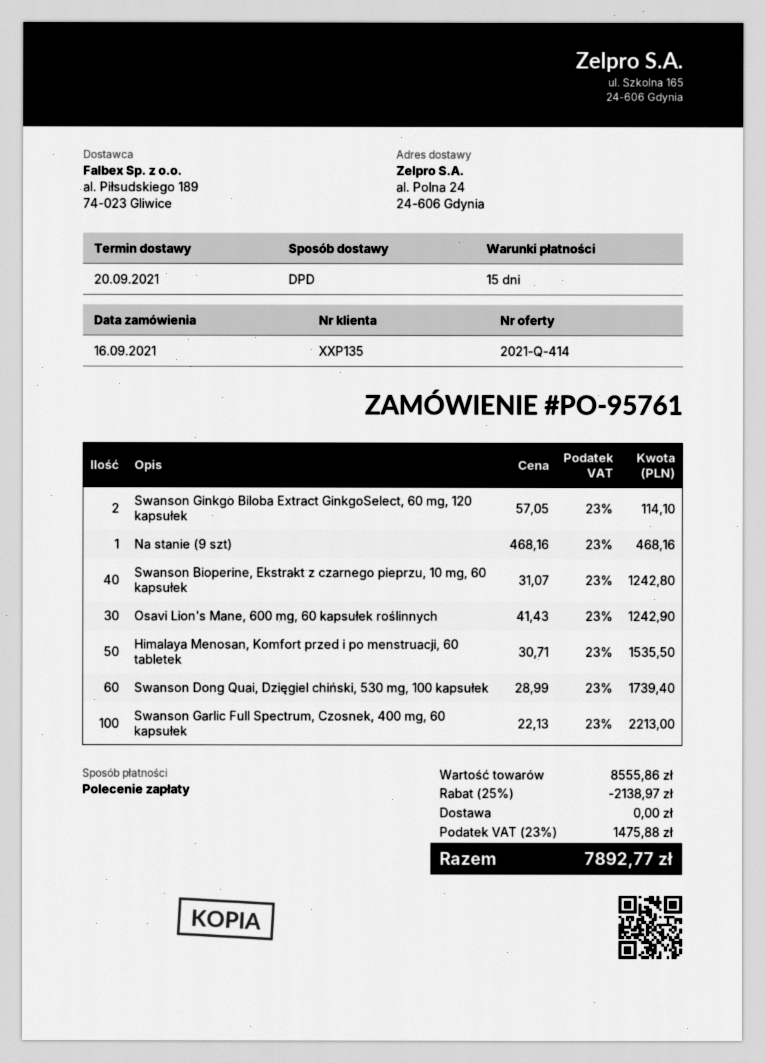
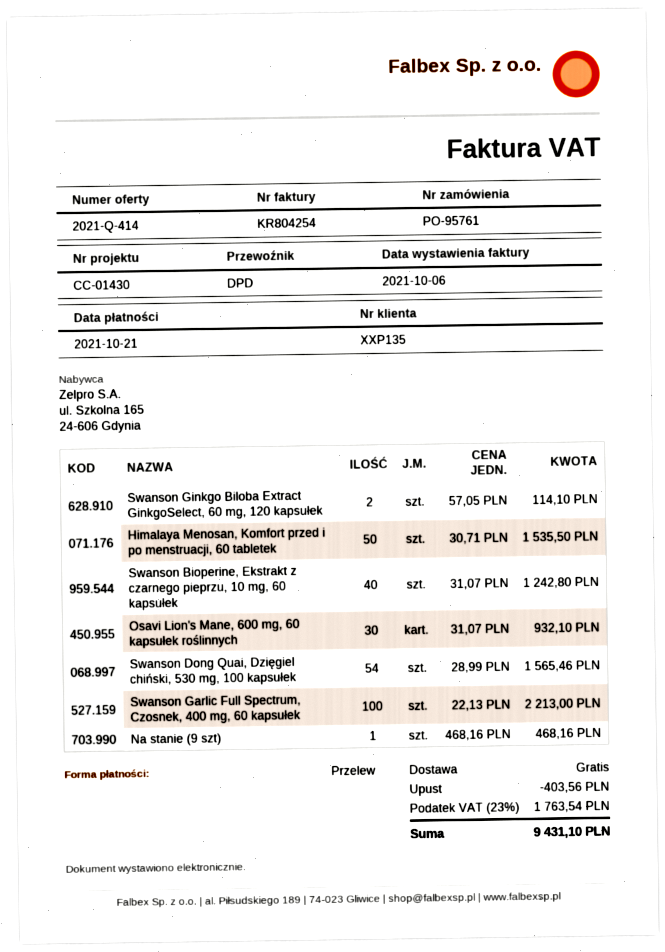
payment method: direct debit -> bank transfer
Osavi Lion's Mane, 600 mg, 60 kapsułek roślinnych: 30 x 41.43 = 1242.90 -> 30 x 31.07 = 932.10
Swanson Dong Quai, Dzięgiel chiński, 530 mg, 100 kapsułek: 60 x 28.99 = 1739.40 -> 54 x 28.99 = 1565.46
discount: 2138.97 -> 403.56
tax: 23% = 1475.88 -> 23% = 1763.54
total: 7892.77 -> 9431.10

